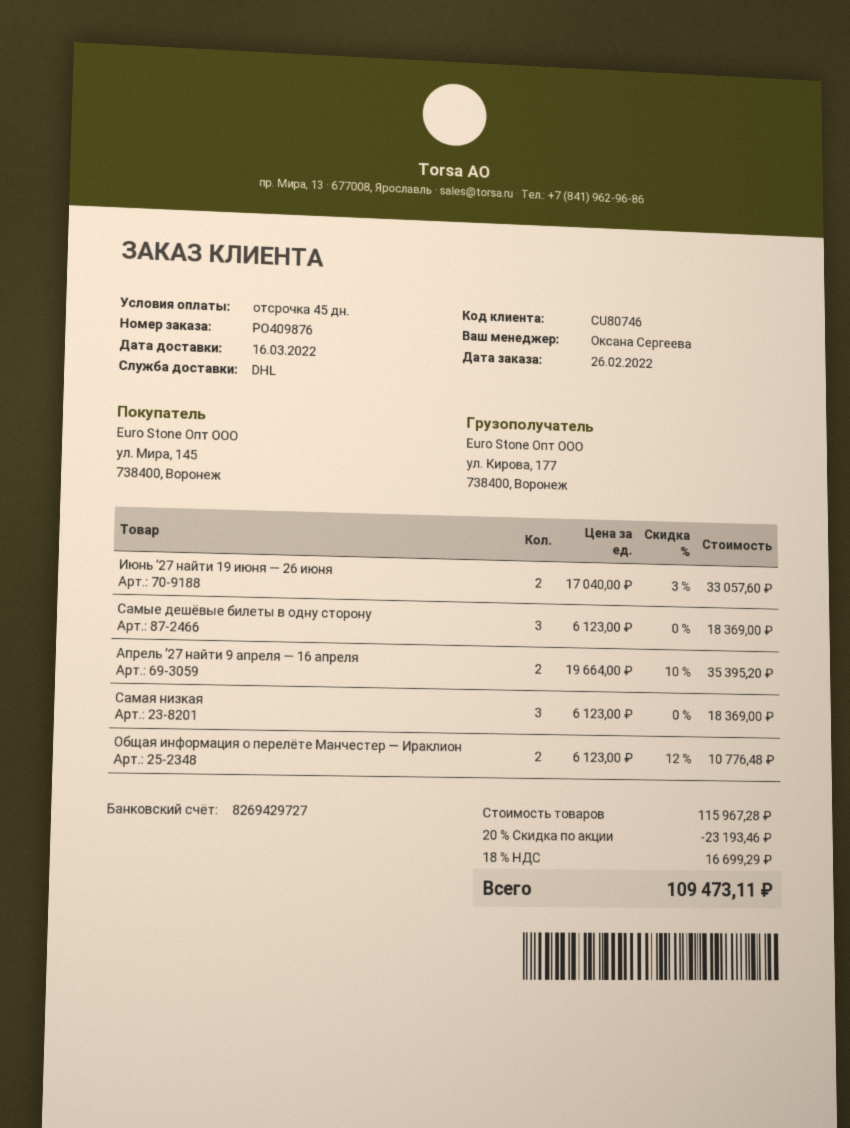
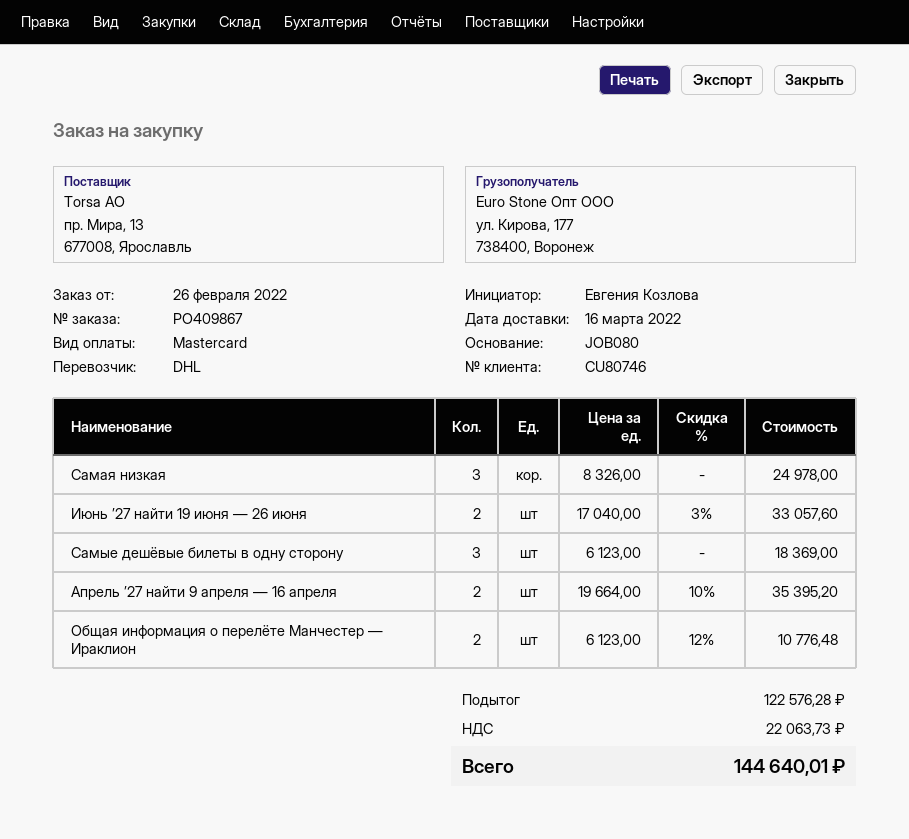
order number: PO409876 -> PO409867
Самая низкая: 3 x 6123.00 = 18369.00 -> 3 x 8326.00 = 24978.00
subtotal: 115967.28 -> 122576.28
discount: 20% = 23193.46 -> none
tax: 16699.29 -> 22063.73
total: 109473.11 -> 144640.01

